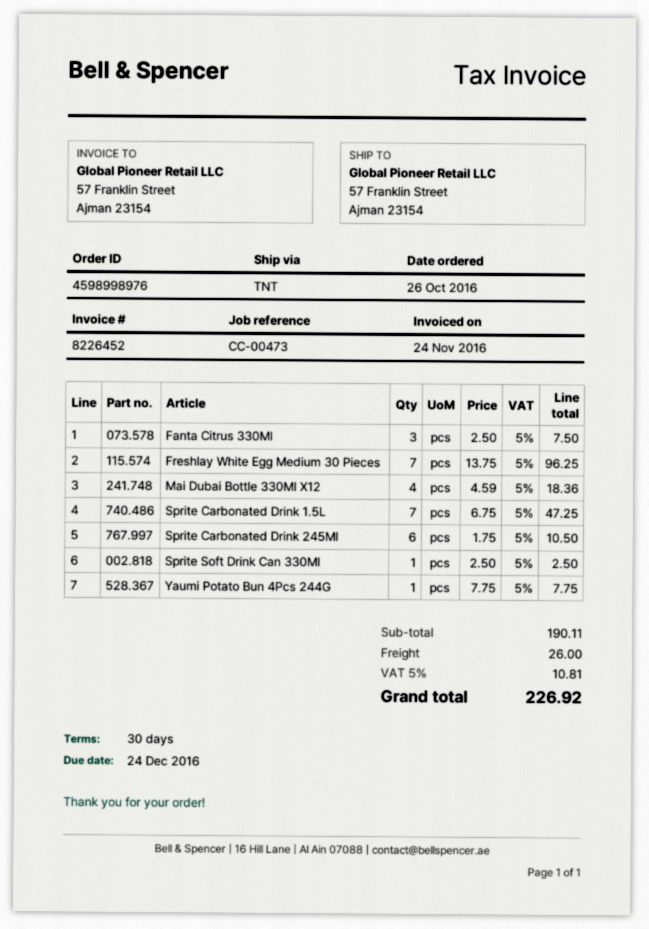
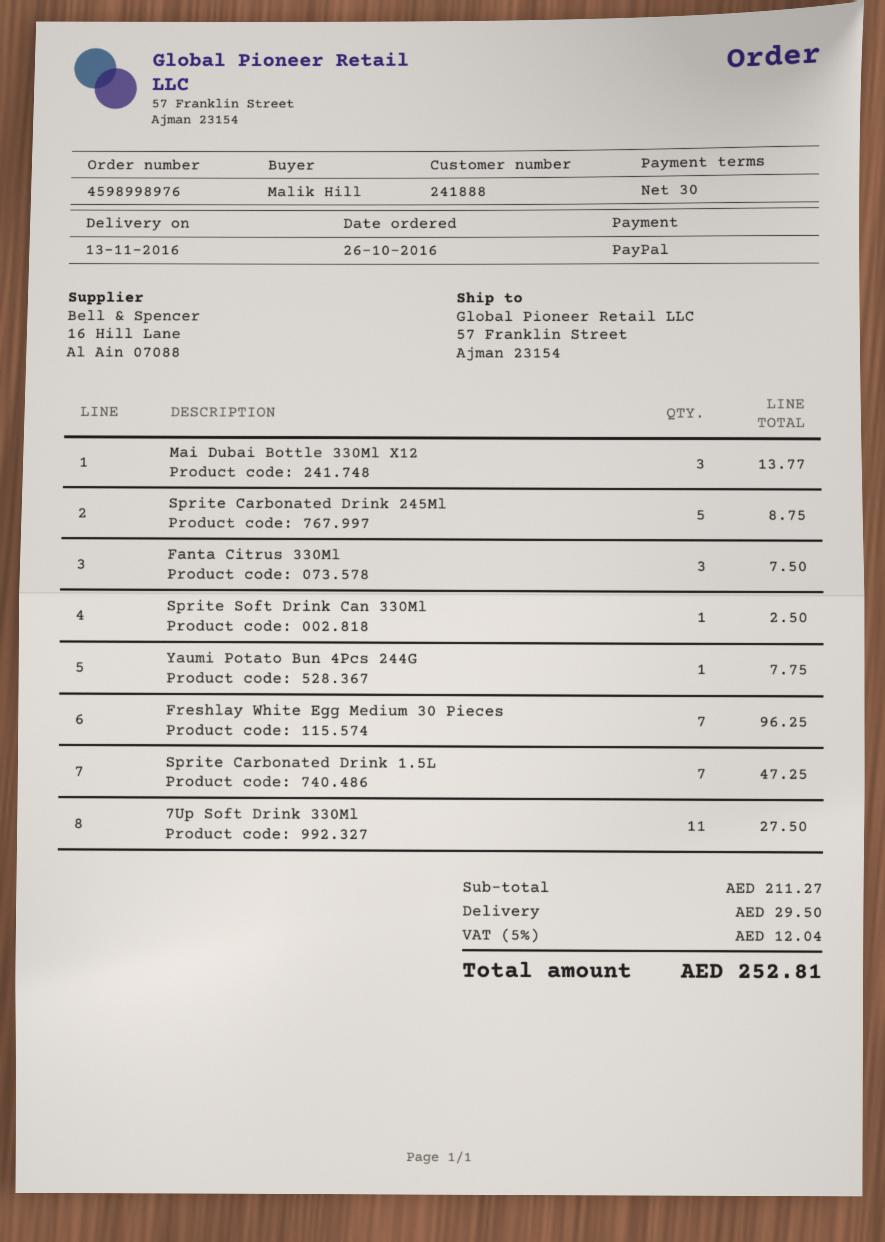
Mai Dubai Bottle 330Ml X12: 4 for 18.36 -> 3 for 13.77
Sprite Carbonated Drink 245Ml: 6 for 10.50 -> 5 for 8.75
7Up Soft Drink 330Ml: none -> 11 for 27.50
subtotal: 190.11 -> 211.27
shipping: 26.00 -> 29.50
tax: 5% = 10.81 -> 5% = 12.04
total: 226.92 -> 252.81

